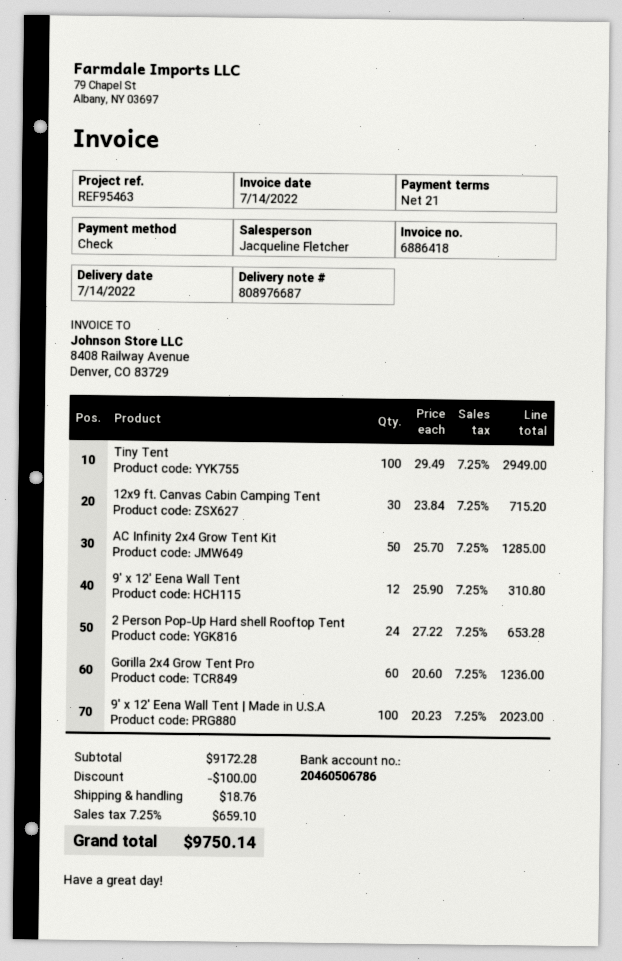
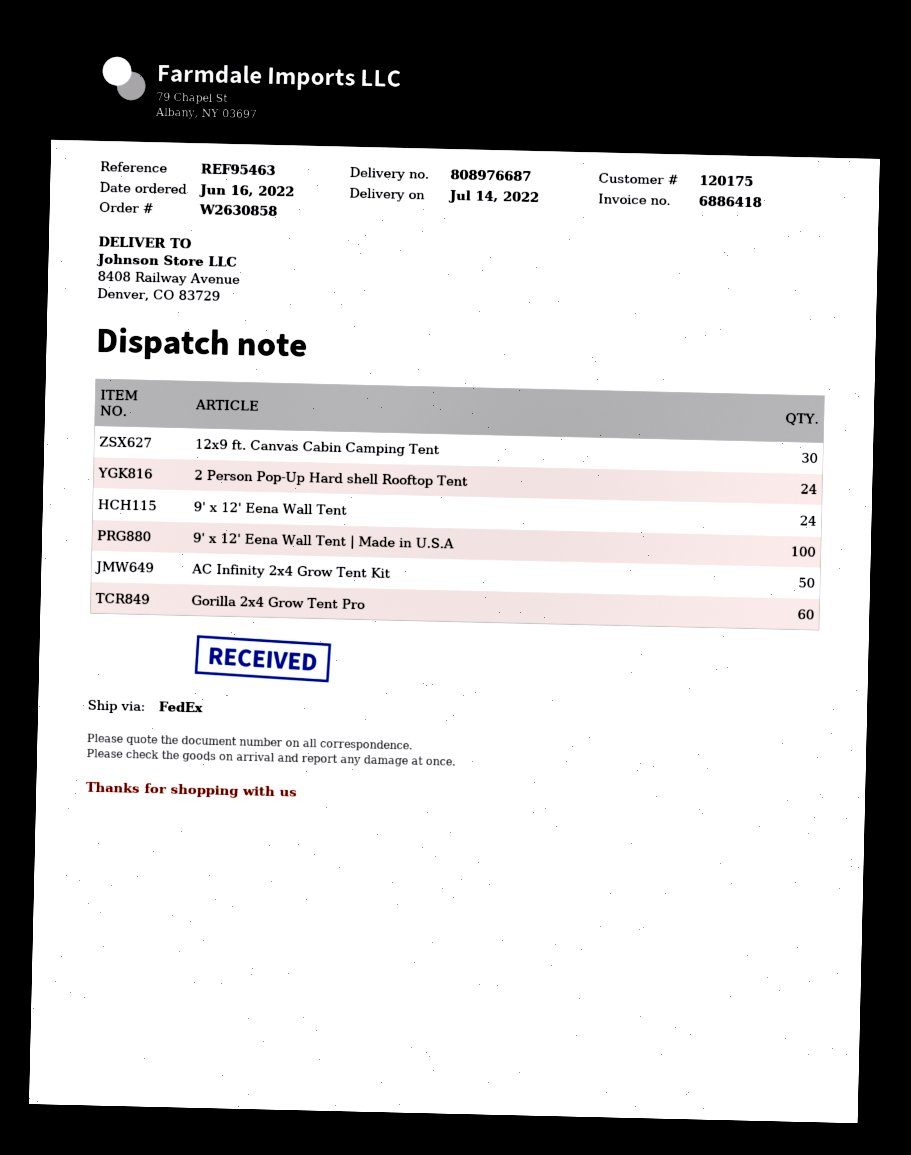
Tiny Tent: 100 -> none
9' x 12' Eena Wall Tent: 12 -> 24

